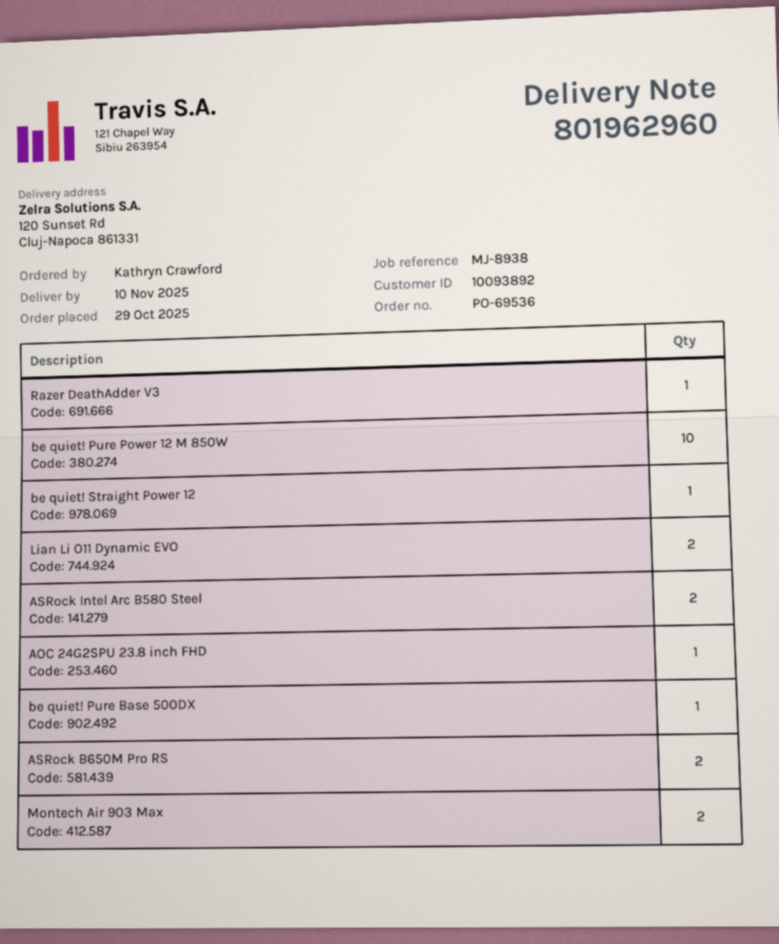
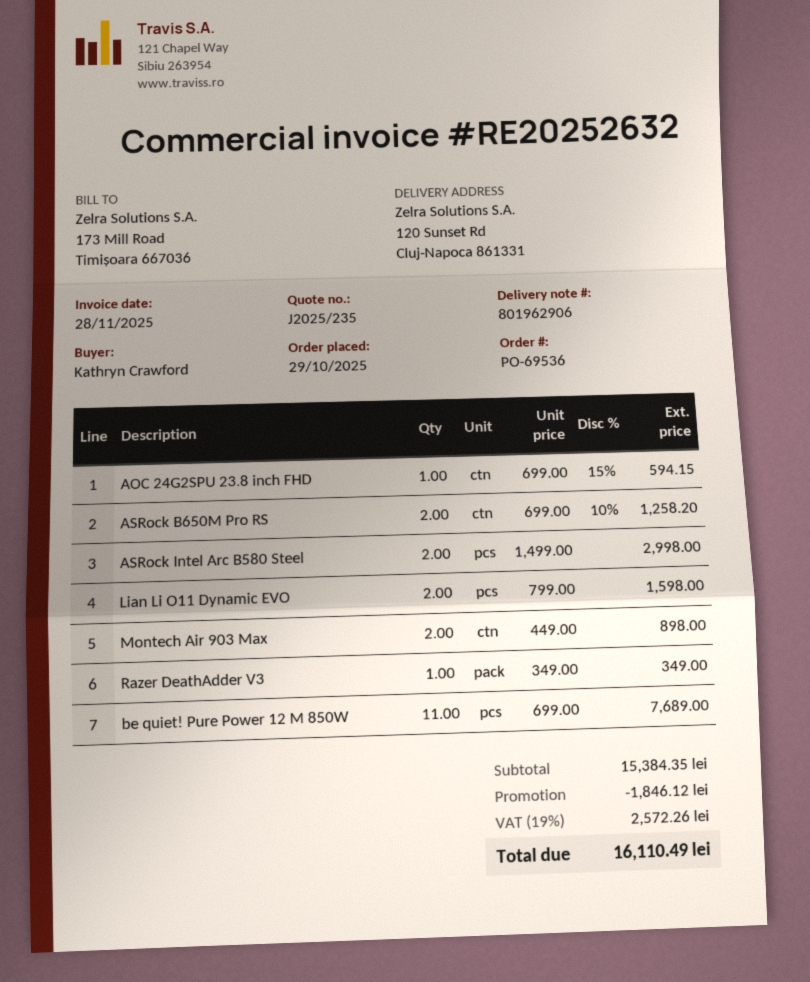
delivery note number: 801962960 -> 801962906
be quiet! Pure Power 12 M 850W: 10 -> 11
be quiet! Straight Power 12: 1 -> none
be quiet! Pure Base 500DX: 1 -> none

